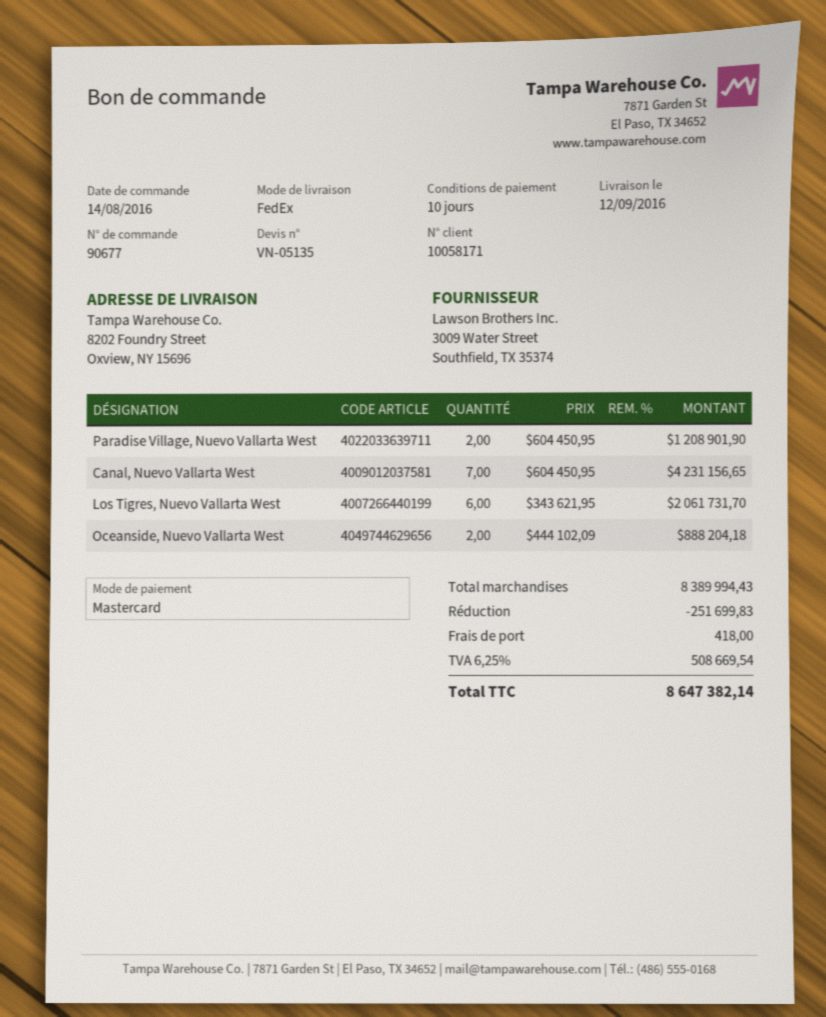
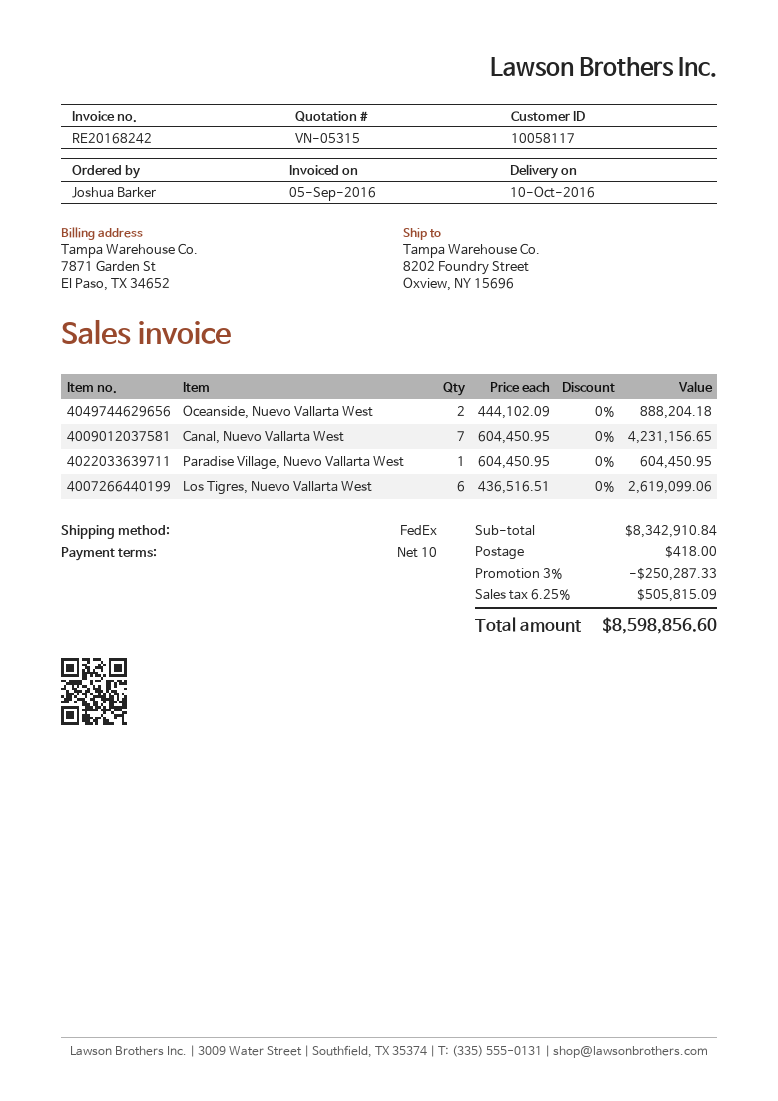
quote number: VN-05135 -> VN-05315
delivery date: 2016-09-12 -> 2016-10-10
customer number: 10058171 -> 10058117
Paradise Village, Nuevo Vallarta West: 2 x 604450.95 = 1208901.90 -> 1 x 604450.95 = 604450.95
Los Tigres, Nuevo Vallarta West: 6 x 343621.95 = 2061731.70 -> 6 x 436516.51 = 2619099.06
subtotal: 8389994.43 -> 8342910.84
discount: 251699.83 -> 250287.33
tax: 6.25% = 508669.54 -> 6.25% = 505815.09
total: 8647382.14 -> 8598856.60

